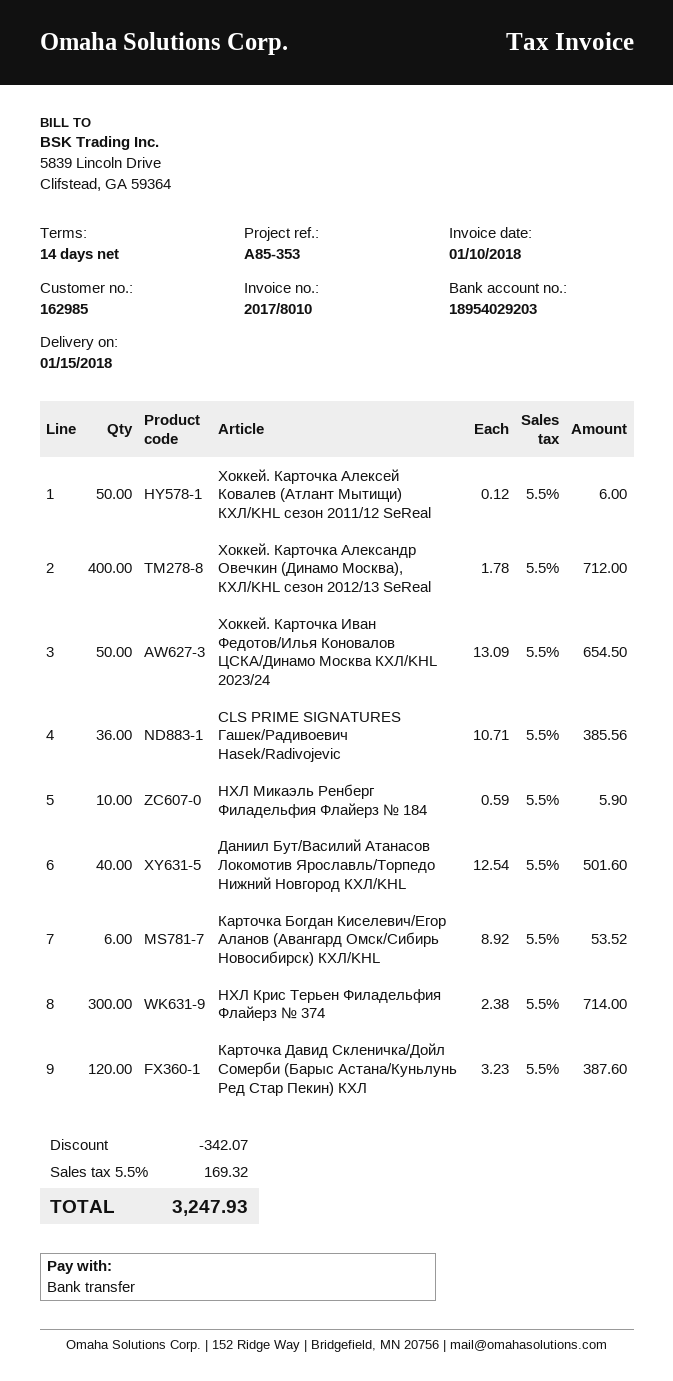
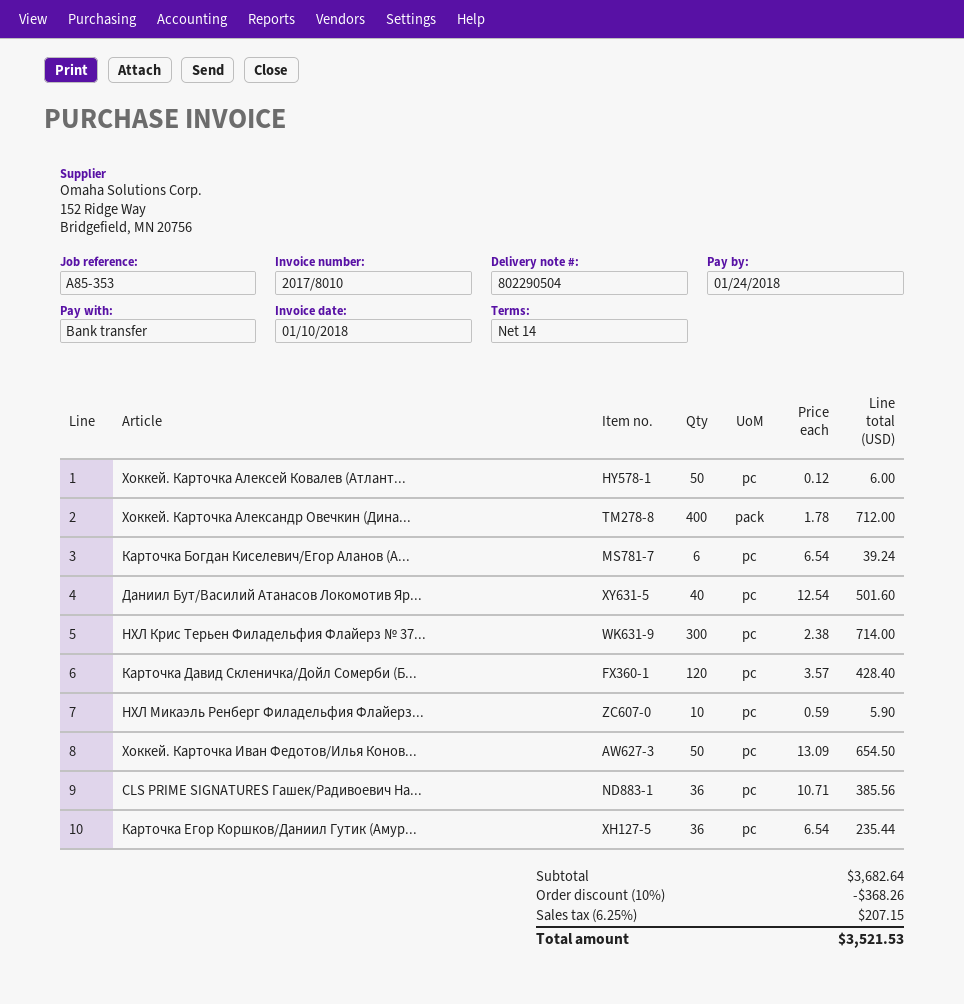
Карточка Богдан Киселевич/Егор Аланов (Авангард Омск/Сибирь Новосибирск) КХЛ/KHL: 6 x 8.92 = 53.52 -> 6 x 6.54 = 39.24
Карточка Давид Скленичка/Дойл Сомерби (Барыс Астана/Куньлунь Ред Стар Пекин) КХЛ: 120 x 3.23 = 387.60 -> 120 x 3.57 = 428.40
Карточка Егор Коршков/Даниил Гутик (Амур...: none -> 36 x 6.54 = 235.44
discount: 342.07 -> 368.26
tax: 5.5% = 169.32 -> 6.25% = 207.15
total: 3247.93 -> 3521.53

